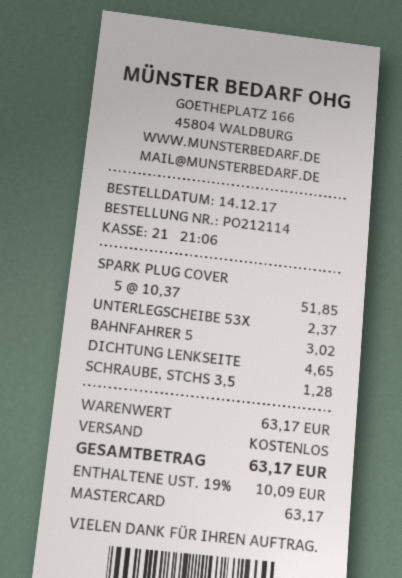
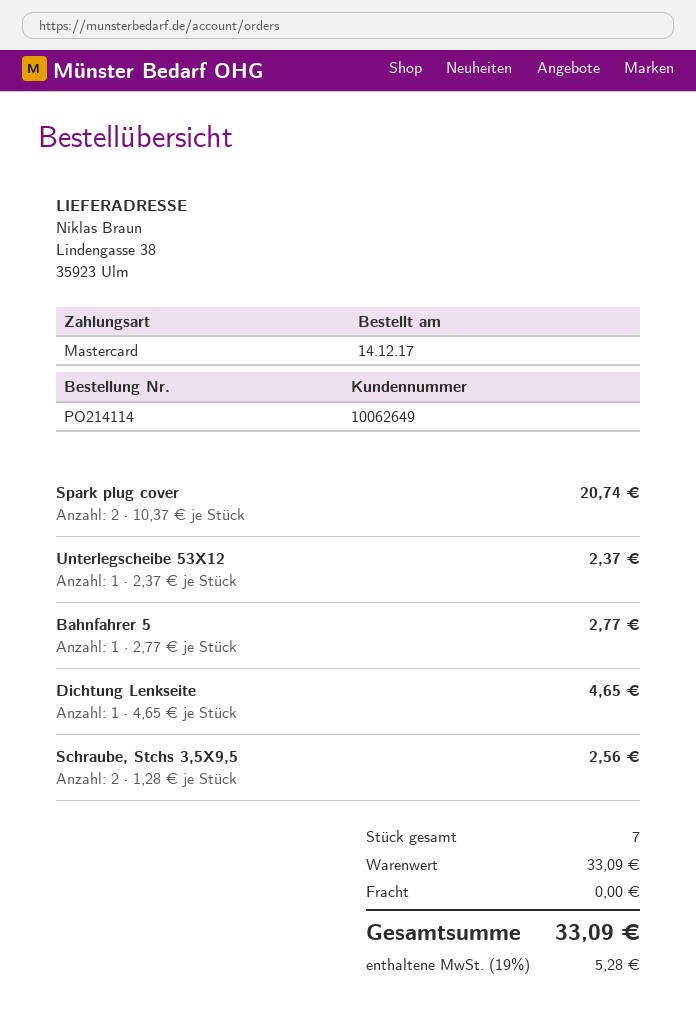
order number: PO212114 -> PO214114
SPARK PLUG COVER: 5 x 10.37 = 51.85 -> 2 x 10.37 = 20.74
BAHNFAHRER 5: 1 x 3.02 = 3.02 -> 1 x 2.77 = 2.77
SCHRAUBE, STCHS 3,5: 1 x 1.28 = 1.28 -> 2 x 1.28 = 2.56
subtotal: 63.17 -> 33.09
tax: 19% = 10.09 -> 19% = 5.28
total: 63.17 -> 33.09

